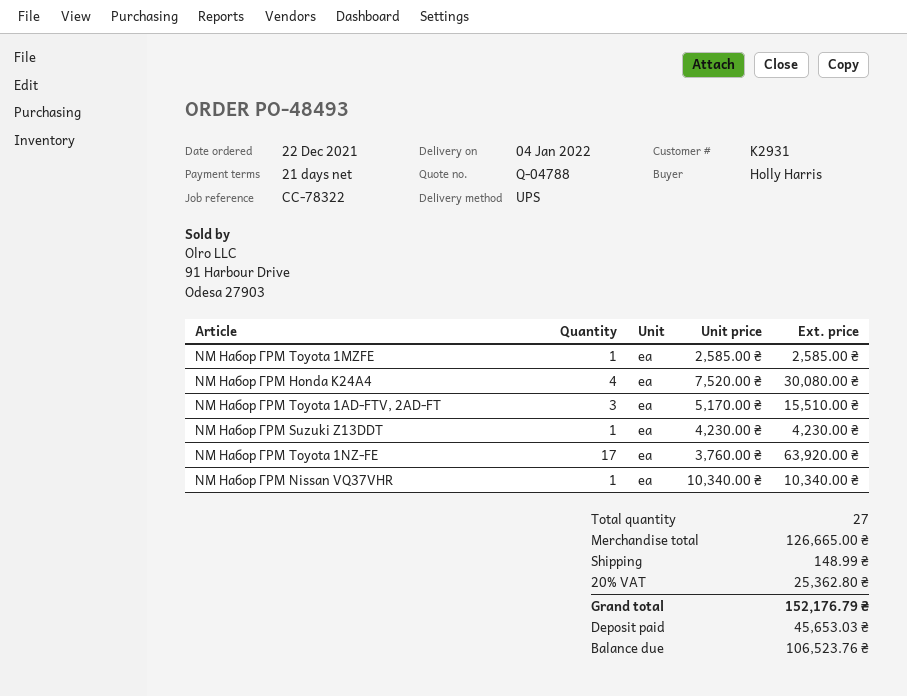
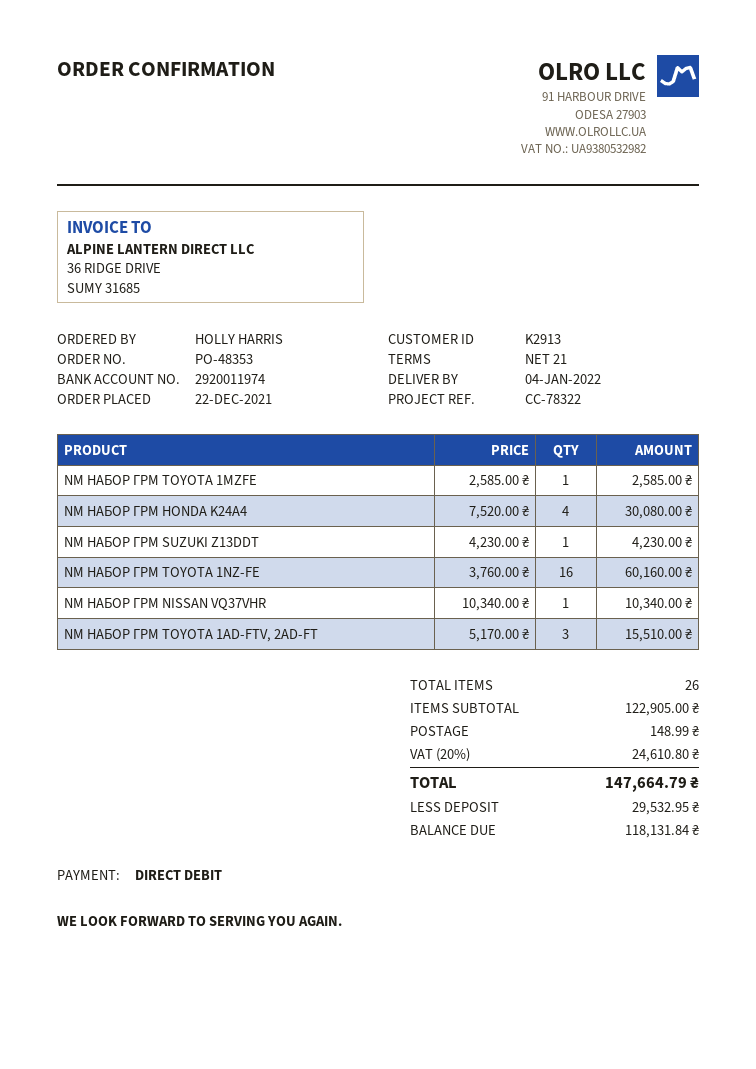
order number: PO-48493 -> PO-48353
customer number: K2931 -> K2913
NM Набор ГРМ Toyota 1NZ-FE: 17 x 3760.00 = 63920.00 -> 16 x 3760.00 = 60160.00
total quantity: 27 -> 26
subtotal: 126665.00 -> 122905.00
tax: 20% = 25362.80 -> 20% = 24610.80
total: 152176.79 -> 147664.79
deposit: 45653.03 -> 29532.95
balance: 106523.76 -> 118131.84

